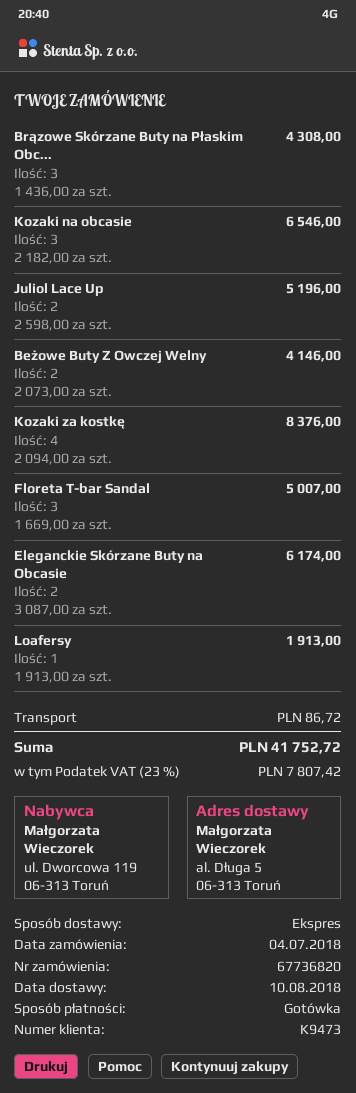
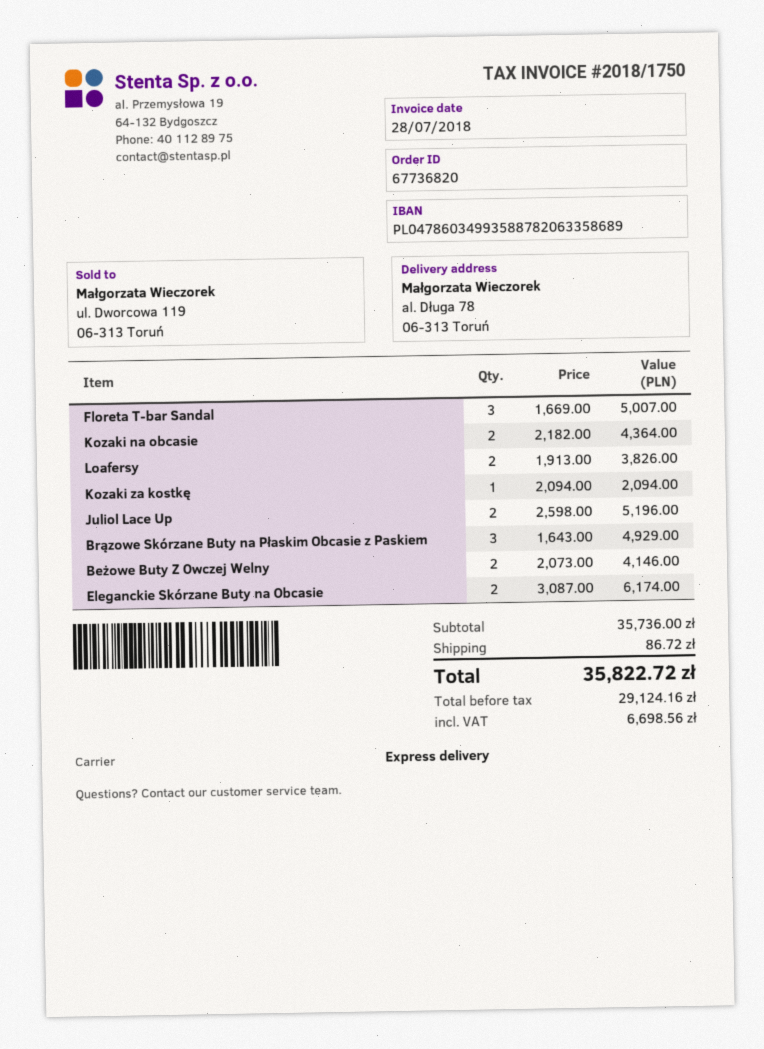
ship to: al. Długa 5, 06-313 Toruń -> al. Długa 78, 06-313 Toruń
Brązowe Skórzane Buty na Płaskim Obc...: 3 x 1436.00 = 4308.00 -> 3 x 1643.00 = 4929.00
Kozaki na obcasie: 3 x 2182.00 = 6546.00 -> 2 x 2182.00 = 4364.00
Kozaki za kostkę: 4 x 2094.00 = 8376.00 -> 1 x 2094.00 = 2094.00
Loafersy: 1 x 1913.00 = 1913.00 -> 2 x 1913.00 = 3826.00
tax: 7807.42 -> 6698.56
total: 41752.72 -> 35822.72

